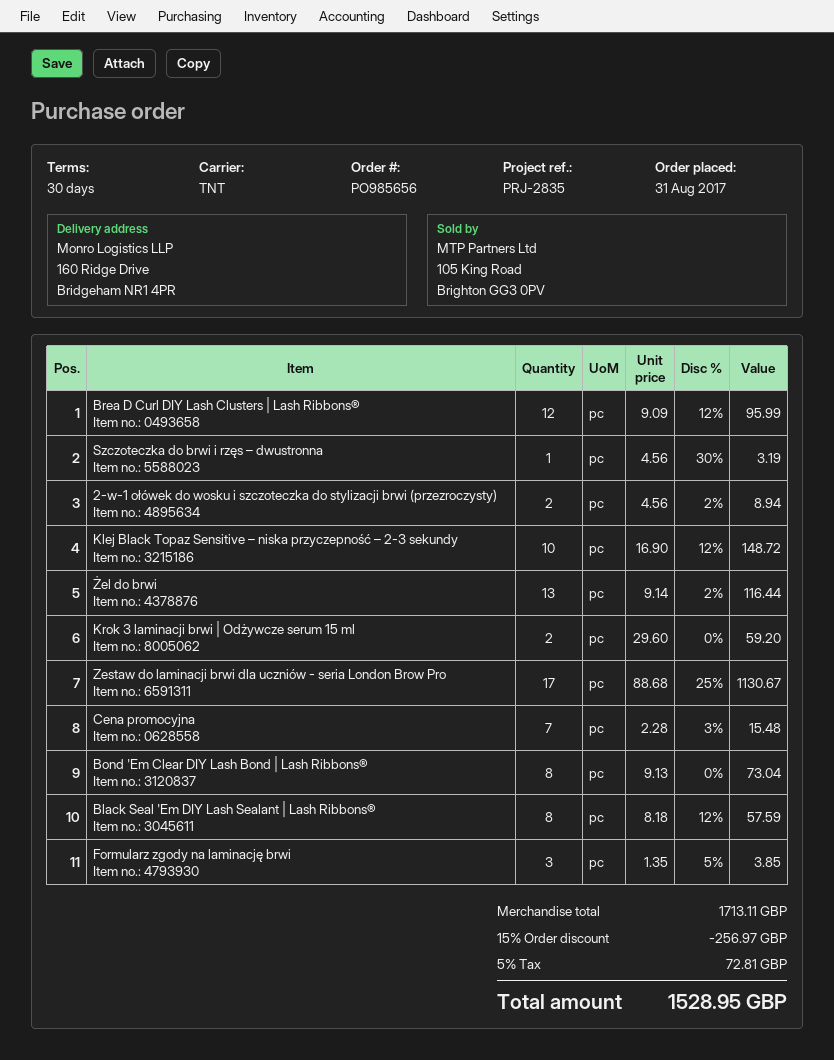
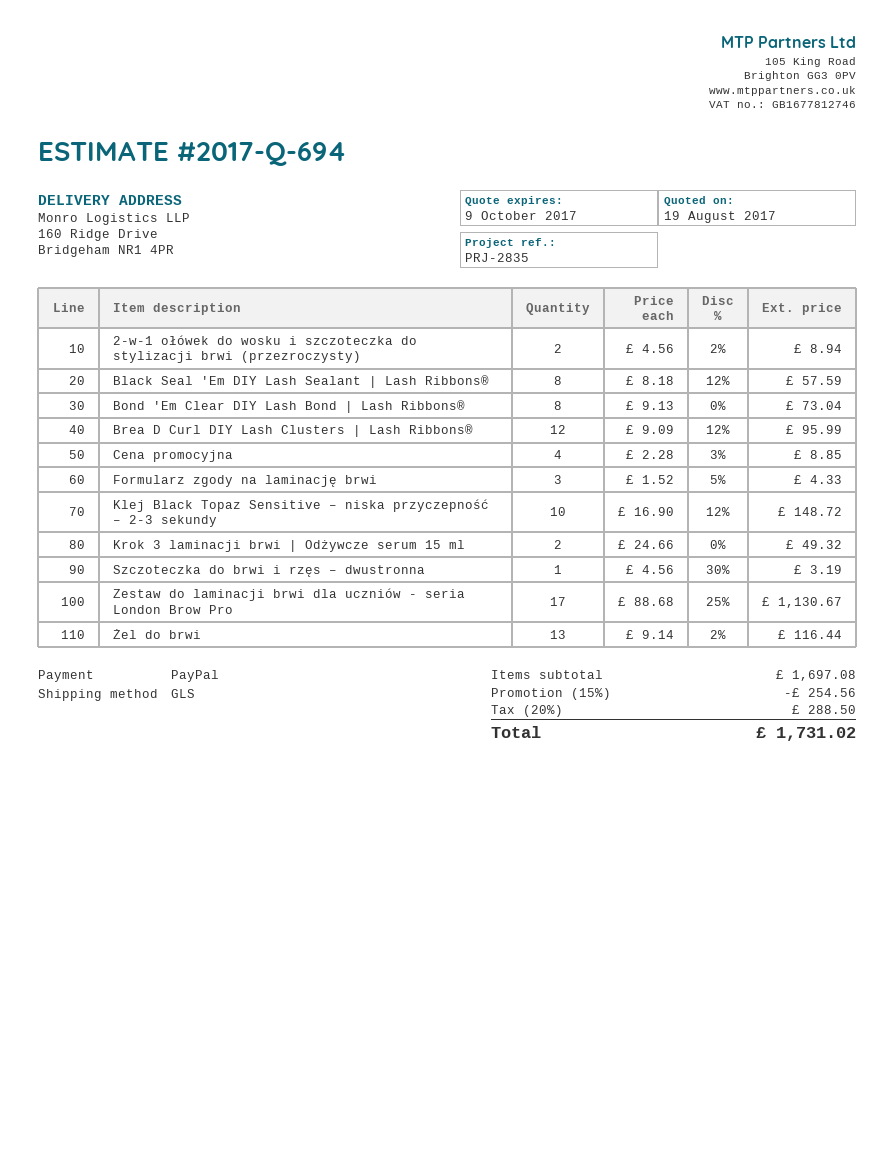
shipping method: TNT -> GLS
Krok 3 laminacji brwi | Odżywcze serum 15 ml: 2 x 29.60 = 59.20 -> 2 x 24.66 = 49.32
Cena promocyjna: 7 x 2.28 - 3% = 15.48 -> 4 x 2.28 - 3% = 8.85
Formularz zgody na laminację brwi: 3 x 1.35 - 5% = 3.85 -> 3 x 1.52 - 5% = 4.33
subtotal: 1713.11 -> 1697.08
discount: 15% = 256.97 -> 15% = 254.56
tax: 5% = 72.81 -> 20% = 288.50
total: 1528.95 -> 1731.02

